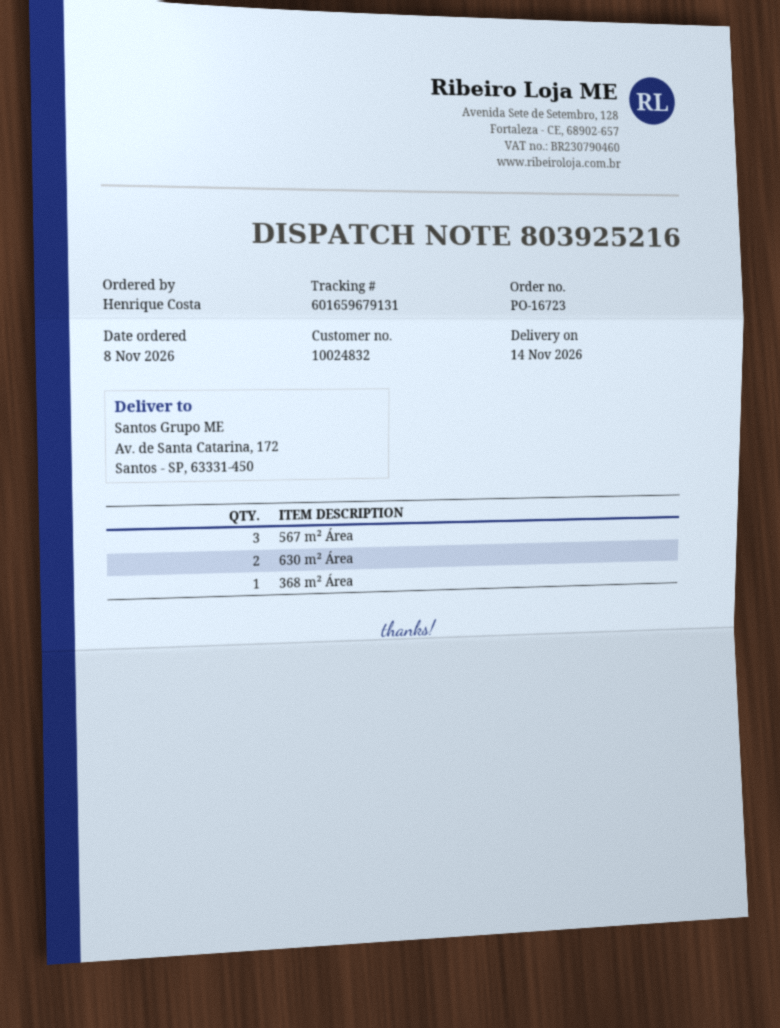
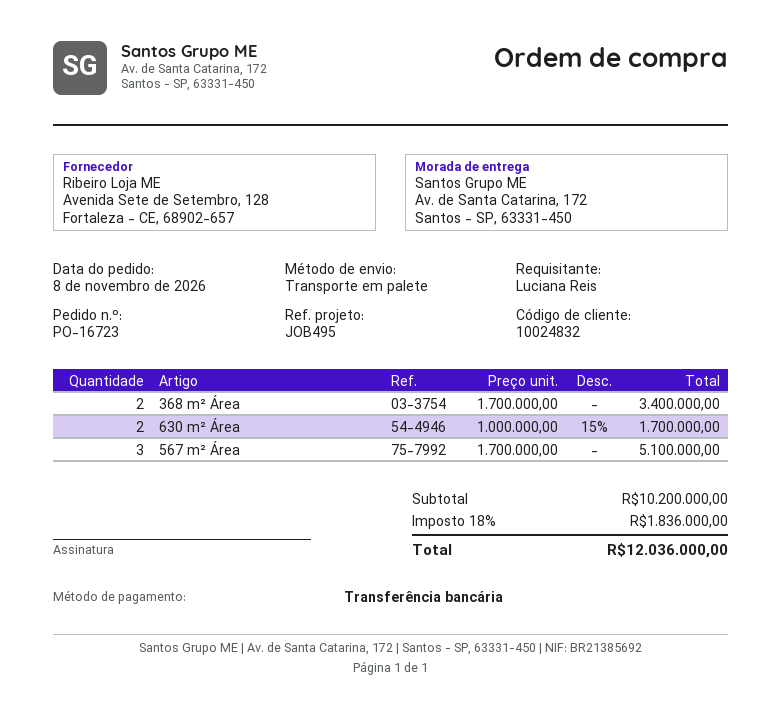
ordered by: Henrique Costa -> Luciana Reis
368 m² Área: 1 -> 2

